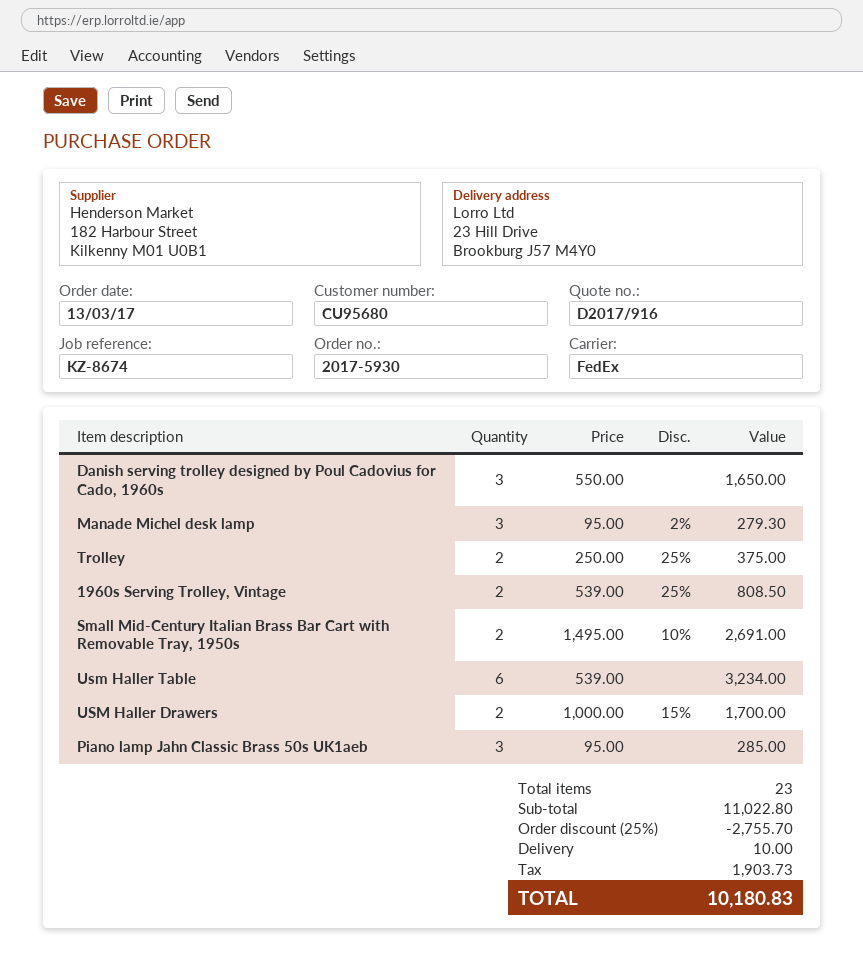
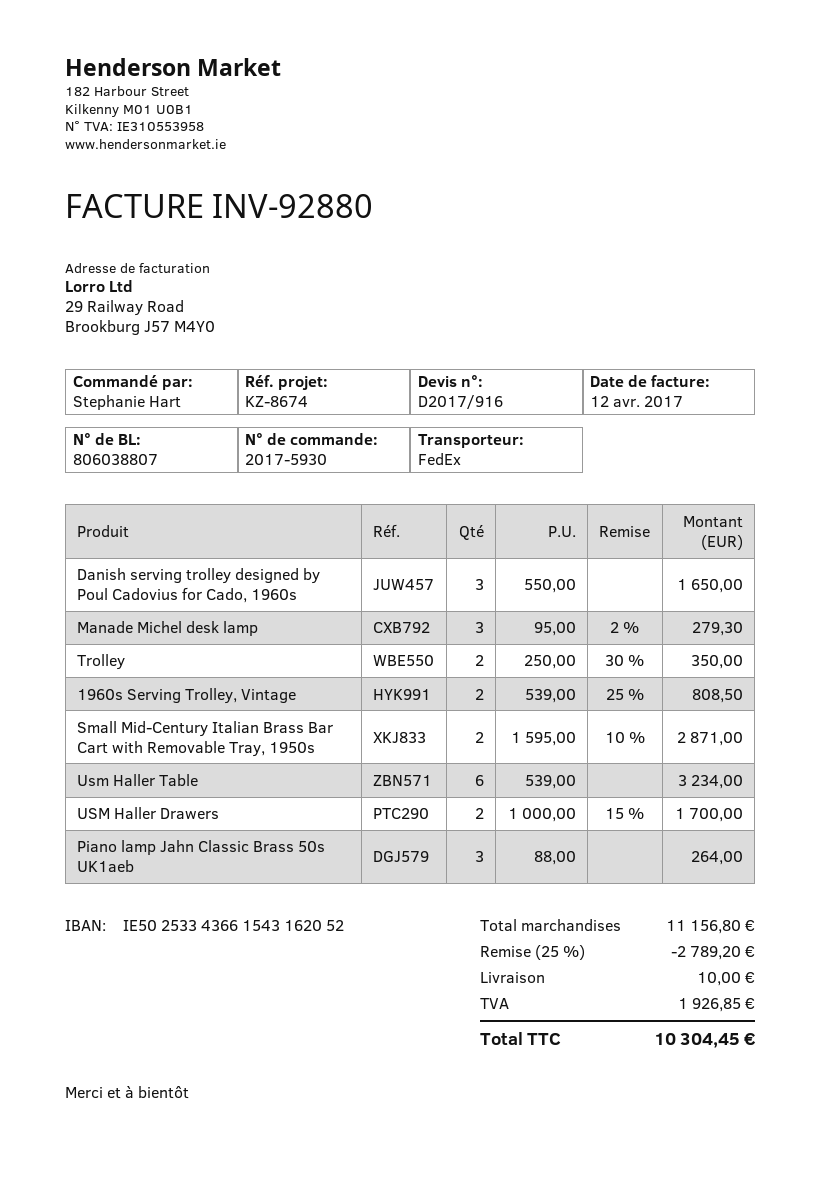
Trolley: 2 x 250.00 - 25% = 375.00 -> 2 x 250.00 - 30% = 350.00
Small Mid-Century Italian Brass Bar Cart with Removable Tray, 1950s: 2 x 1495.00 - 10% = 2691.00 -> 2 x 1595.00 - 10% = 2871.00
Piano lamp Jahn Classic Brass 50s UK1aeb: 3 x 95.00 = 285.00 -> 3 x 88.00 = 264.00
subtotal: 11022.80 -> 11156.80
discount: 25% = 2755.70 -> 25% = 2789.20
tax: 1903.73 -> 1926.85
total: 10180.83 -> 10304.45

